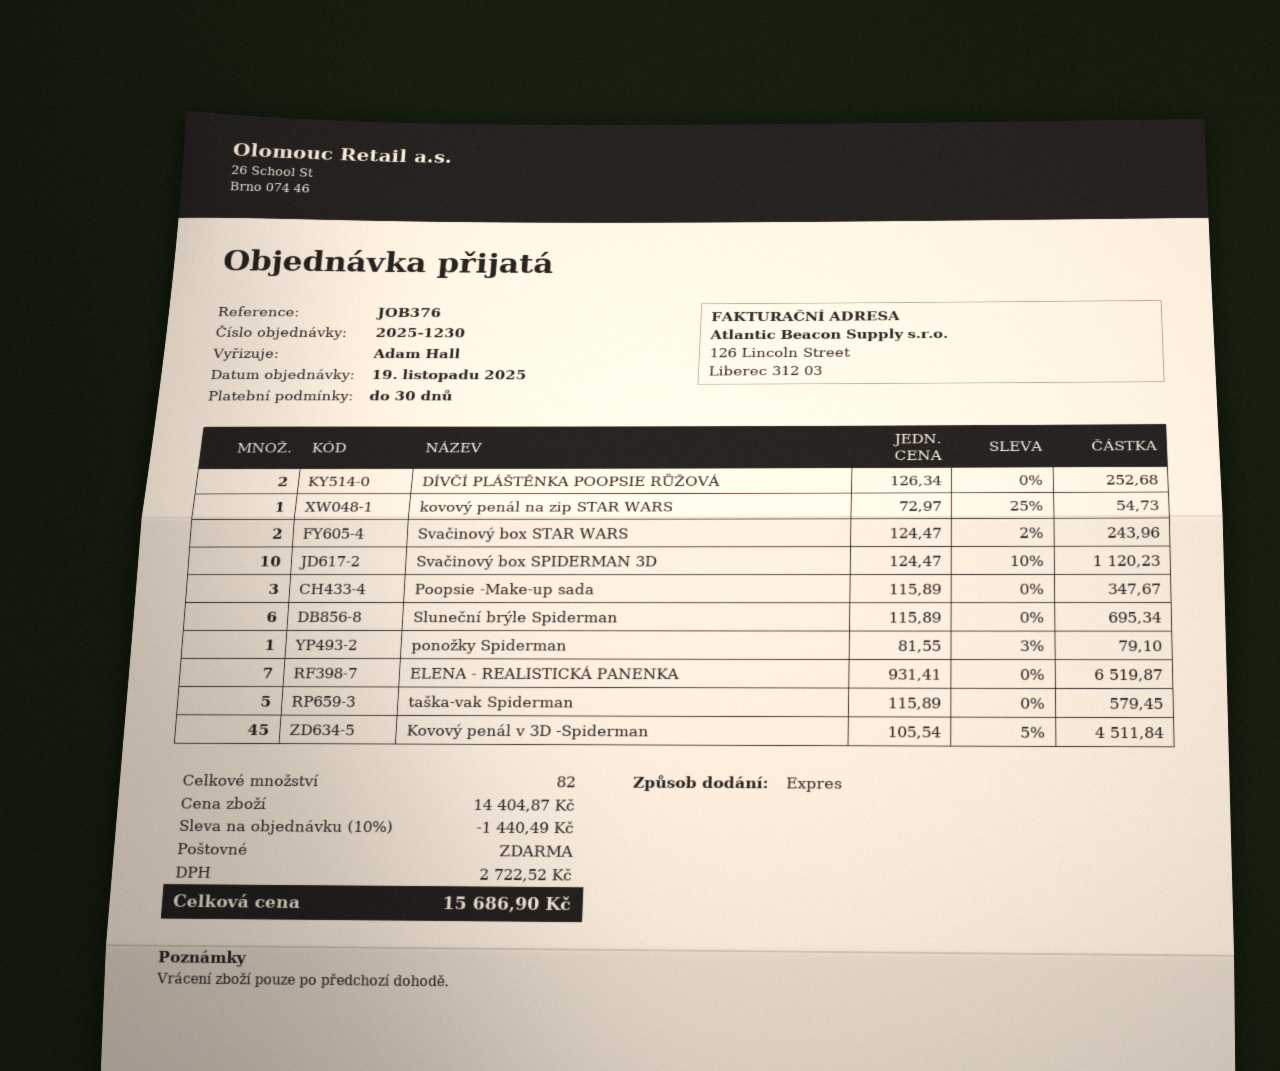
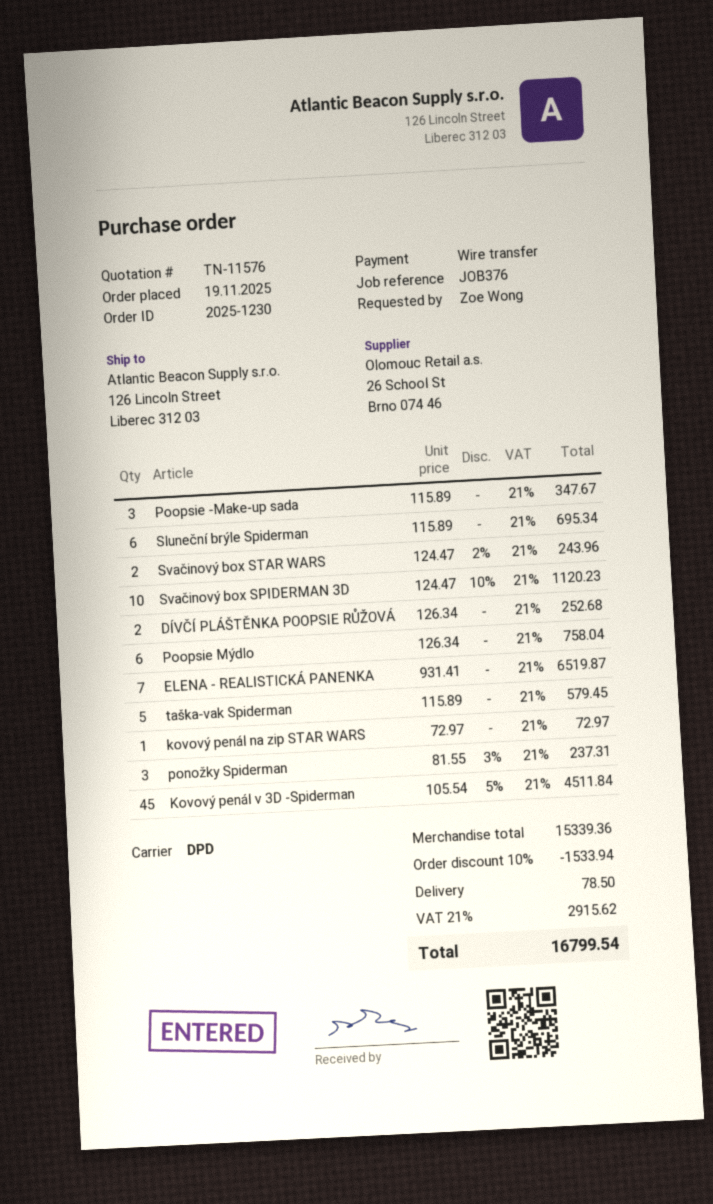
shipping method: express -> DPD
kovový penál na zip STAR WARS: 1 x 72.97 - 25% = 54.73 -> 1 x 72.97 = 72.97
ponožky Spiderman: 1 x 81.55 - 3% = 79.10 -> 3 x 81.55 - 3% = 237.31
Poopsie Mýdlo: none -> 6 x 126.34 = 758.04
subtotal: 14404.87 -> 15339.36
discount: 10% = 1440.49 -> 10% = 1533.94
shipping: 0.00 -> 78.50
tax: 2722.52 -> 2915.62
total: 15686.90 -> 16799.54

